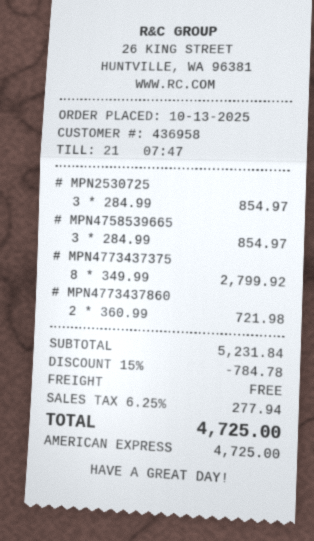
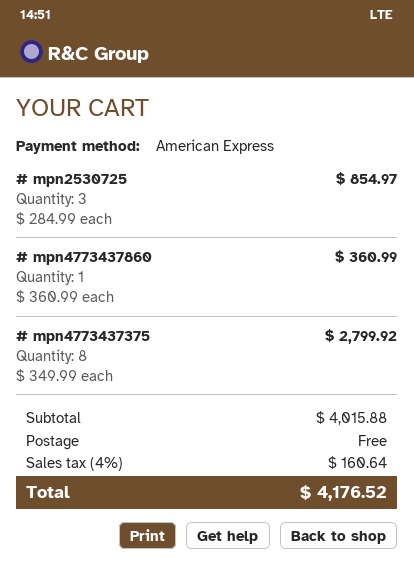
# MPN4758539665: 3 x 284.99 = 854.97 -> none
# MPN4773437860: 2 x 360.99 = 721.98 -> 1 x 360.99 = 360.99
subtotal: 5231.84 -> 4015.88
discount: 15% = 784.78 -> none
tax: 6.25% = 277.94 -> 4% = 160.64
total: 4725.00 -> 4176.52

